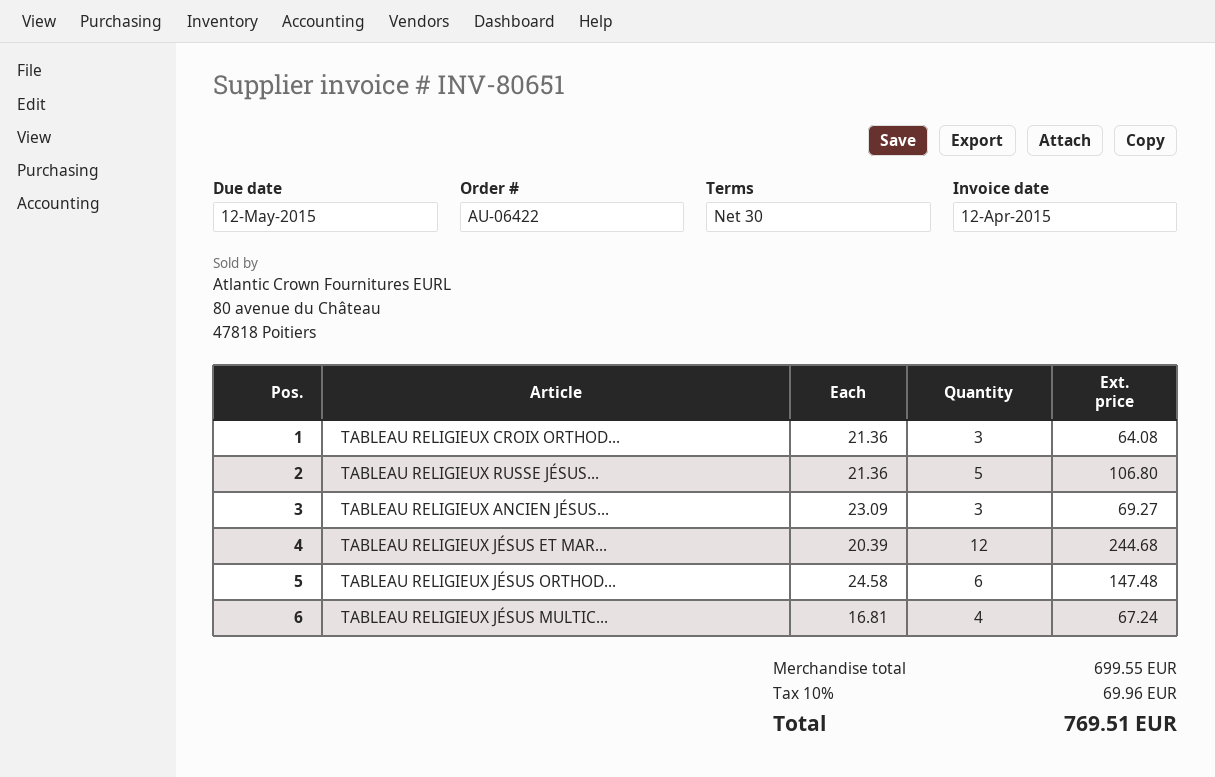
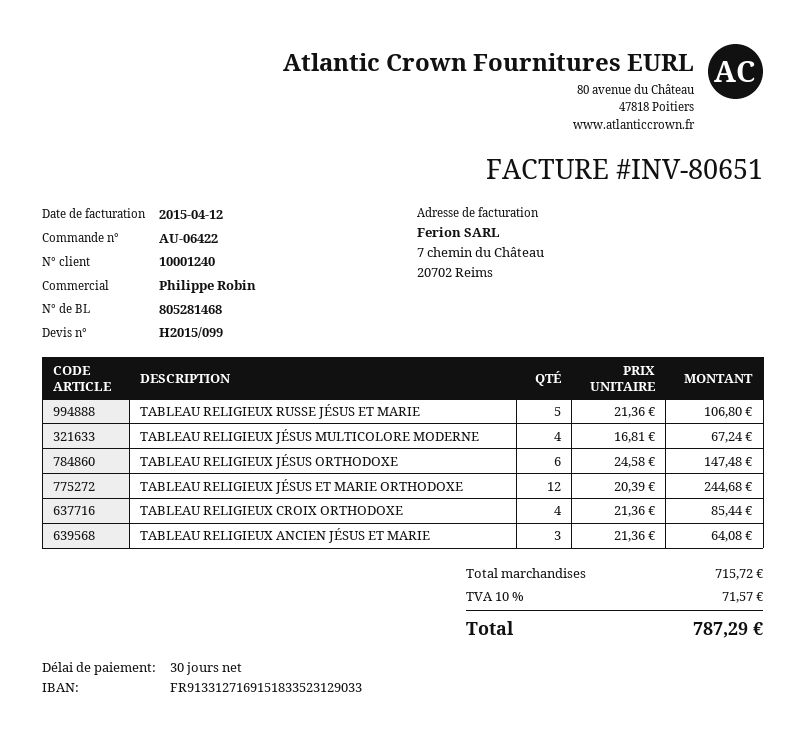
TABLEAU RELIGIEUX CROIX ORTHOD...: 3 x 21.36 = 64.08 -> 4 x 21.36 = 85.44
TABLEAU RELIGIEUX ANCIEN JÉSUS...: 3 x 23.09 = 69.27 -> 3 x 21.36 = 64.08
subtotal: 699.55 -> 715.72
tax: 10% = 69.96 -> 10% = 71.57
total: 769.51 -> 787.29

